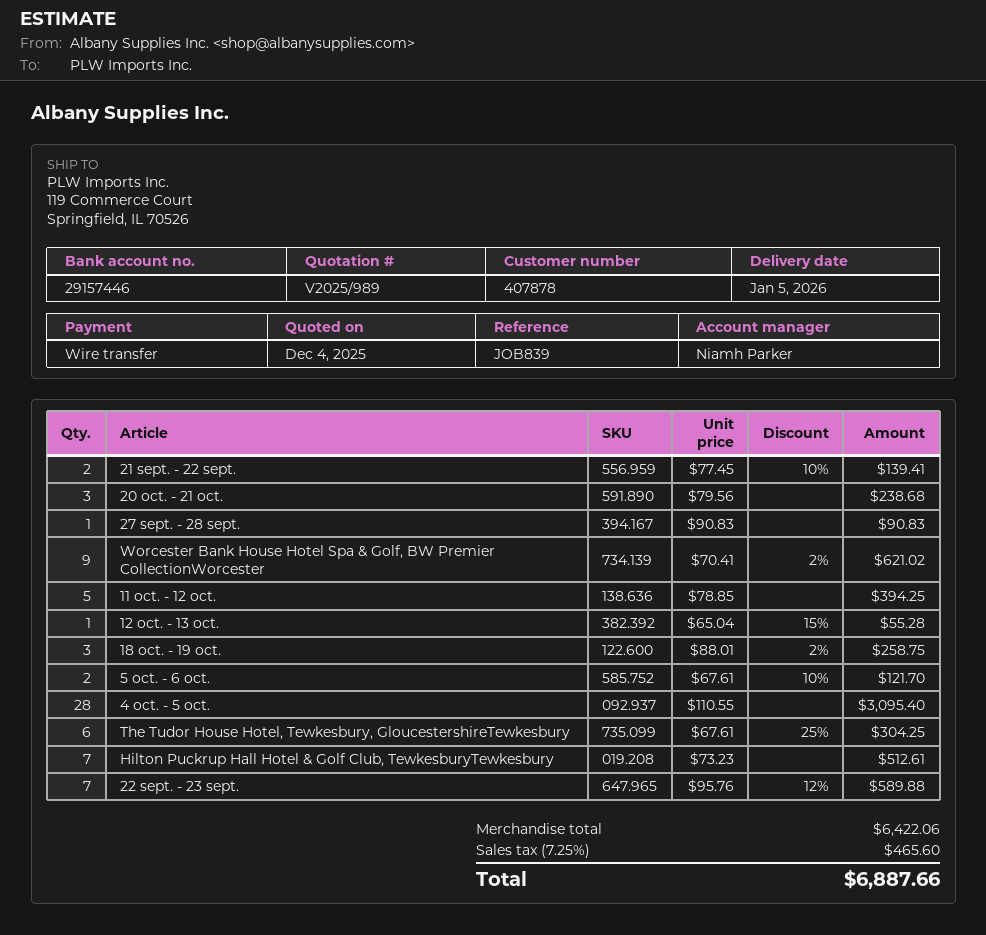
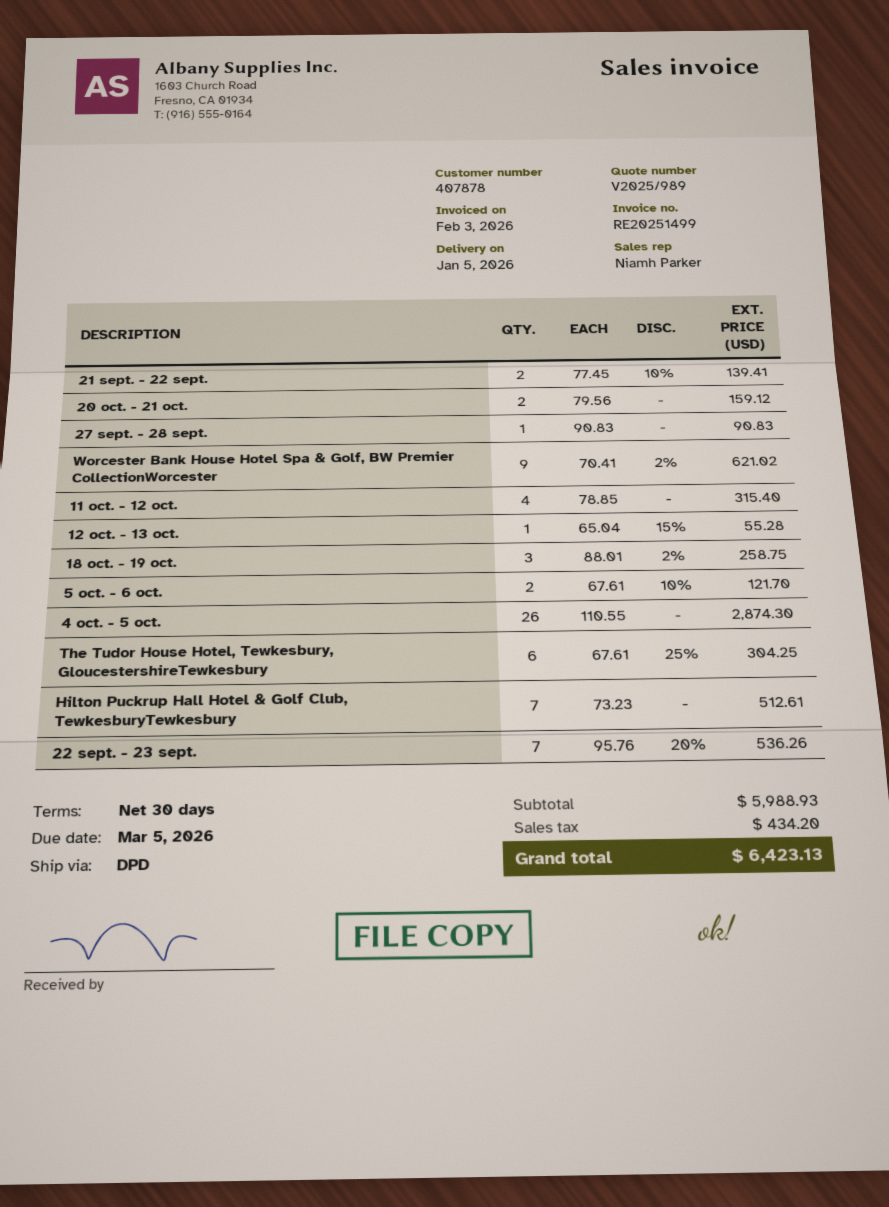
20 oct. - 21 oct.: 3 x 79.56 = 238.68 -> 2 x 79.56 = 159.12
11 oct. - 12 oct.: 5 x 78.85 = 394.25 -> 4 x 78.85 = 315.40
4 oct. - 5 oct.: 28 x 110.55 = 3095.40 -> 26 x 110.55 = 2874.30
22 sept. - 23 sept.: 7 x 95.76 - 12% = 589.88 -> 7 x 95.76 - 20% = 536.26
subtotal: 6422.06 -> 5988.93
tax: 465.60 -> 434.20
total: 6887.66 -> 6423.13

